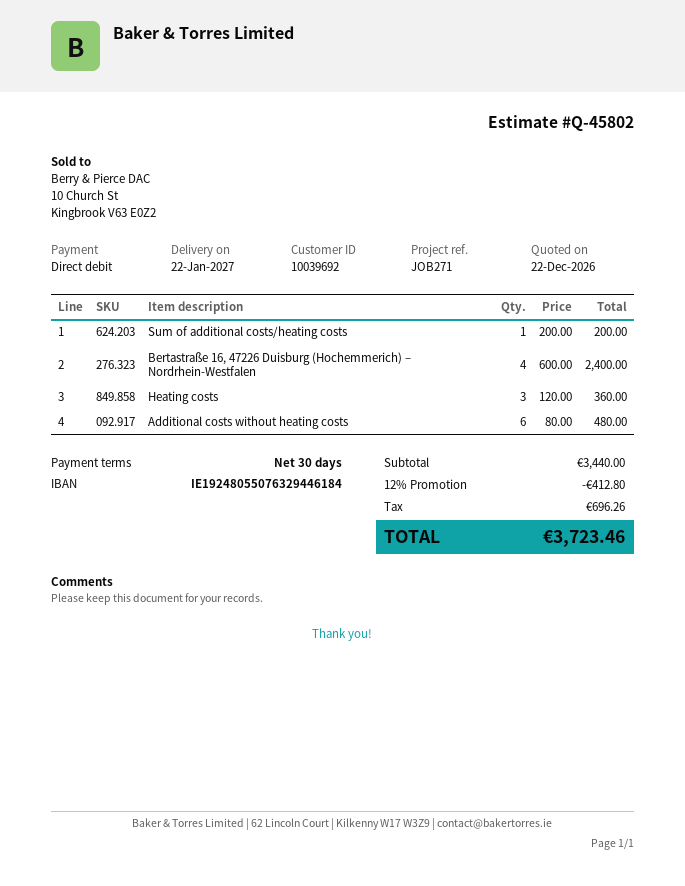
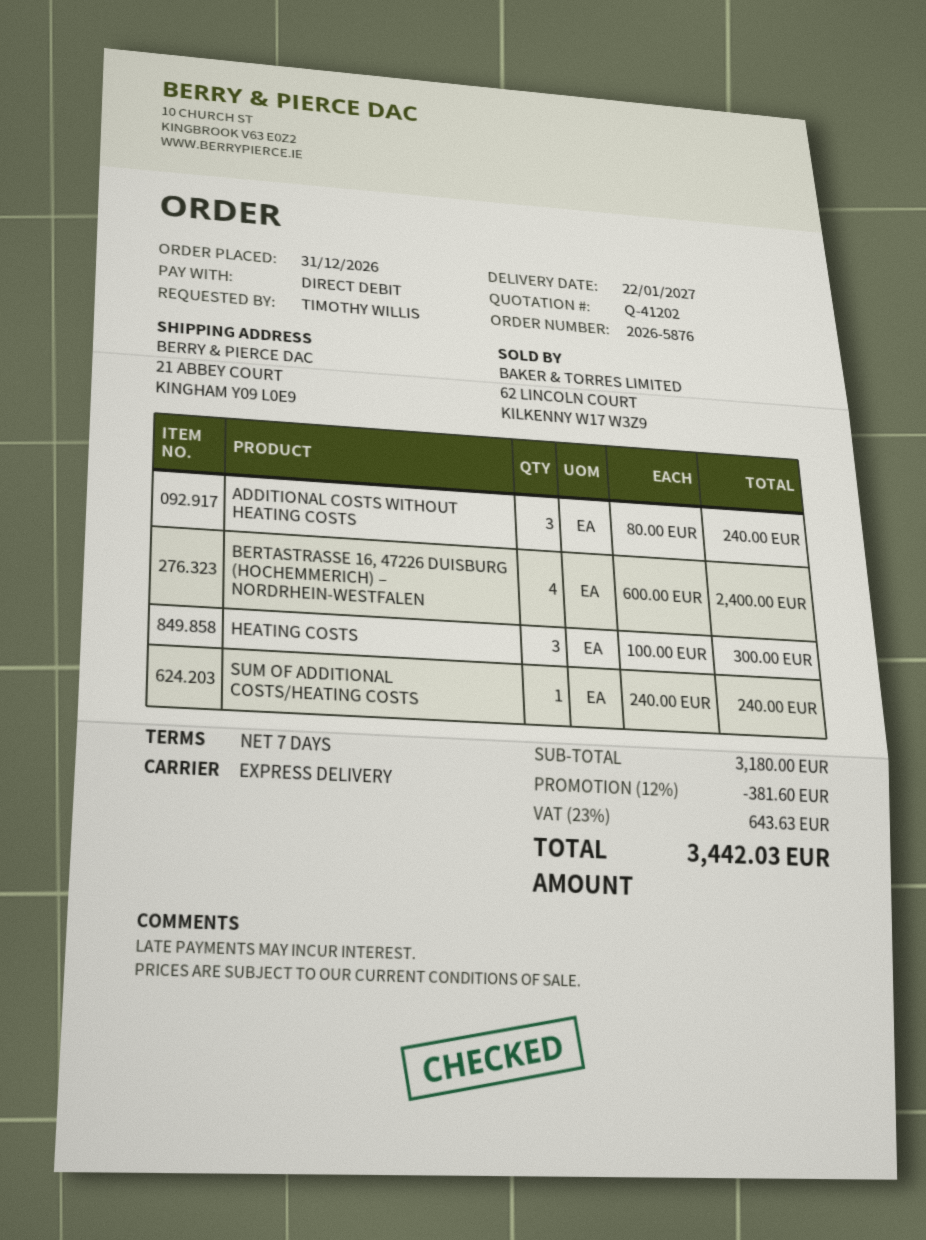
quote number: Q-45802 -> Q-41202
payment terms: 30 days -> 7 days
Sum of additional costs/heating costs: 1 x 200.00 = 200.00 -> 1 x 240.00 = 240.00
Heating costs: 3 x 120.00 = 360.00 -> 3 x 100.00 = 300.00
Additional costs without heating costs: 6 x 80.00 = 480.00 -> 3 x 80.00 = 240.00
subtotal: 3440.00 -> 3180.00
discount: 12% = 412.80 -> 12% = 381.60
tax: 696.26 -> 643.63
total: 3723.46 -> 3442.03

